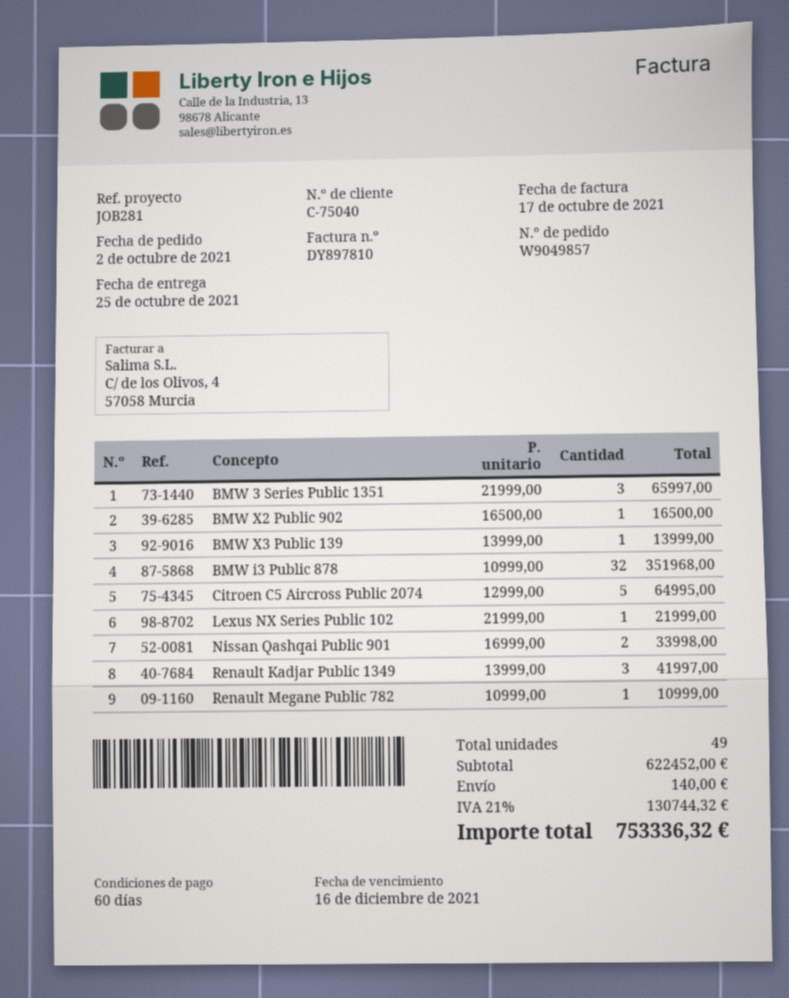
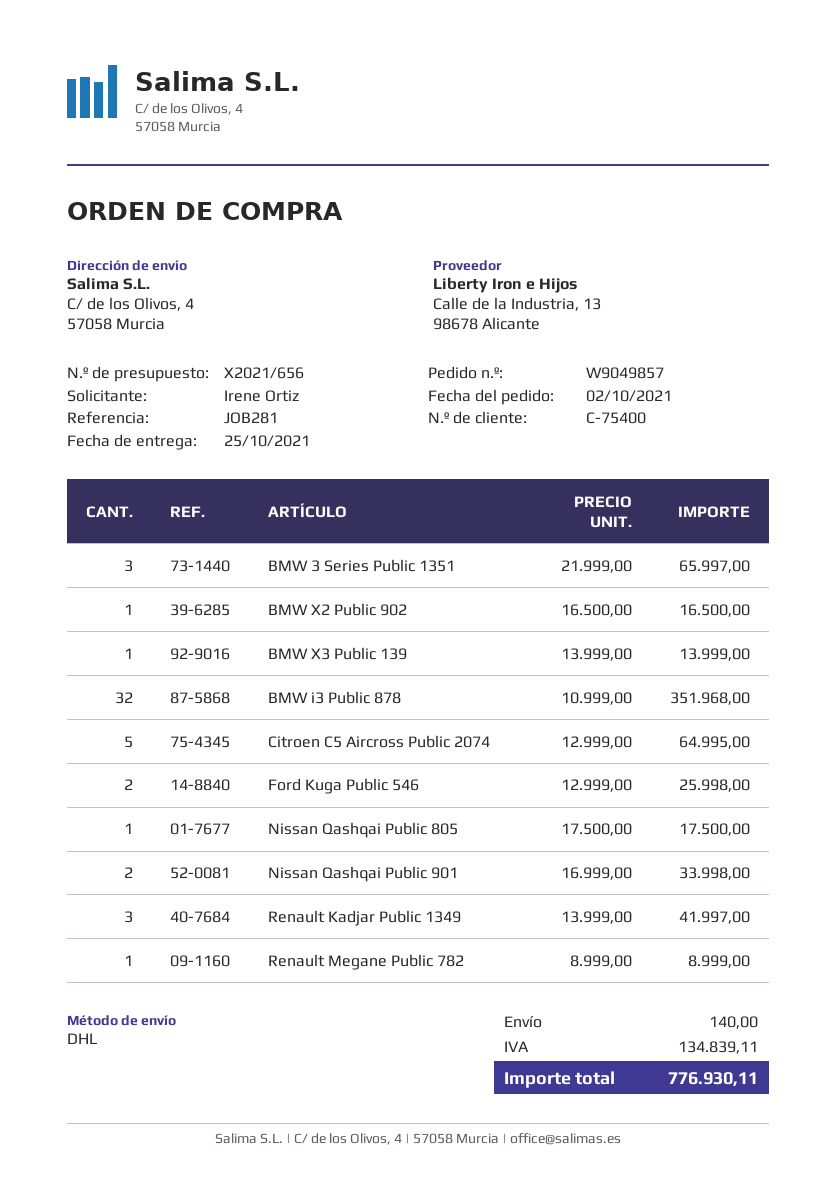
customer number: C-75040 -> C-75400
Lexus NX Series Public 102: 1 x 21999.00 = 21999.00 -> none
Renault Megane Public 782: 1 x 10999.00 = 10999.00 -> 1 x 8999.00 = 8999.00
Ford Kuga Public 546: none -> 2 x 12999.00 = 25998.00
Nissan Qashqai Public 805: none -> 1 x 17500.00 = 17500.00
tax: 130744.32 -> 134839.11
total: 753336.32 -> 776930.11

